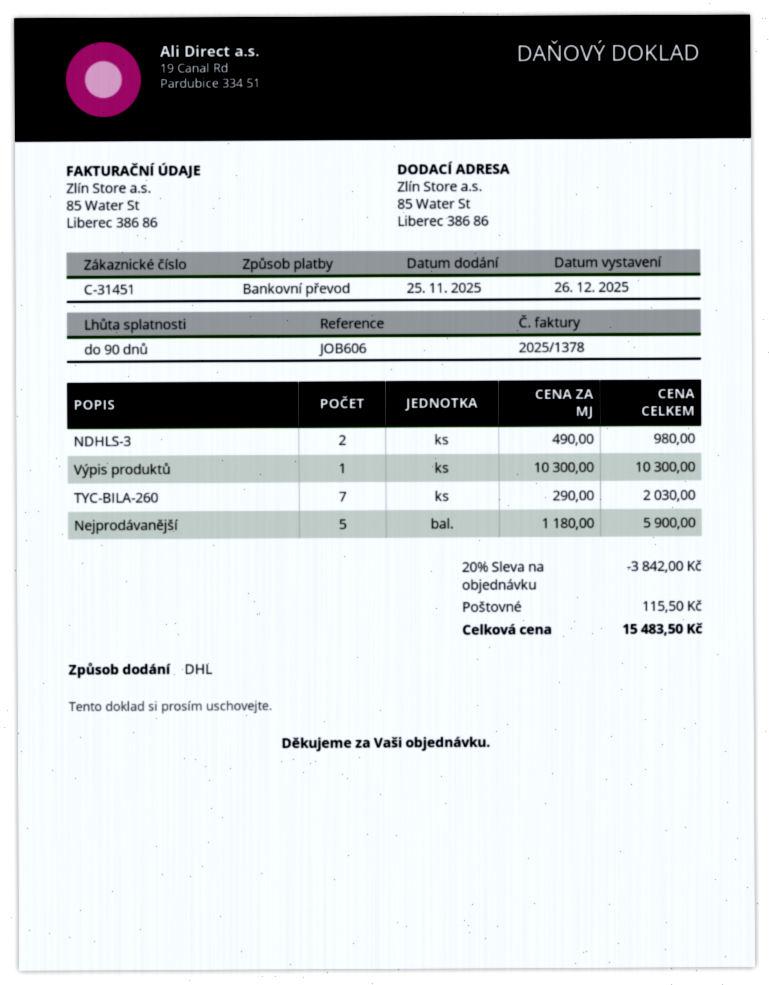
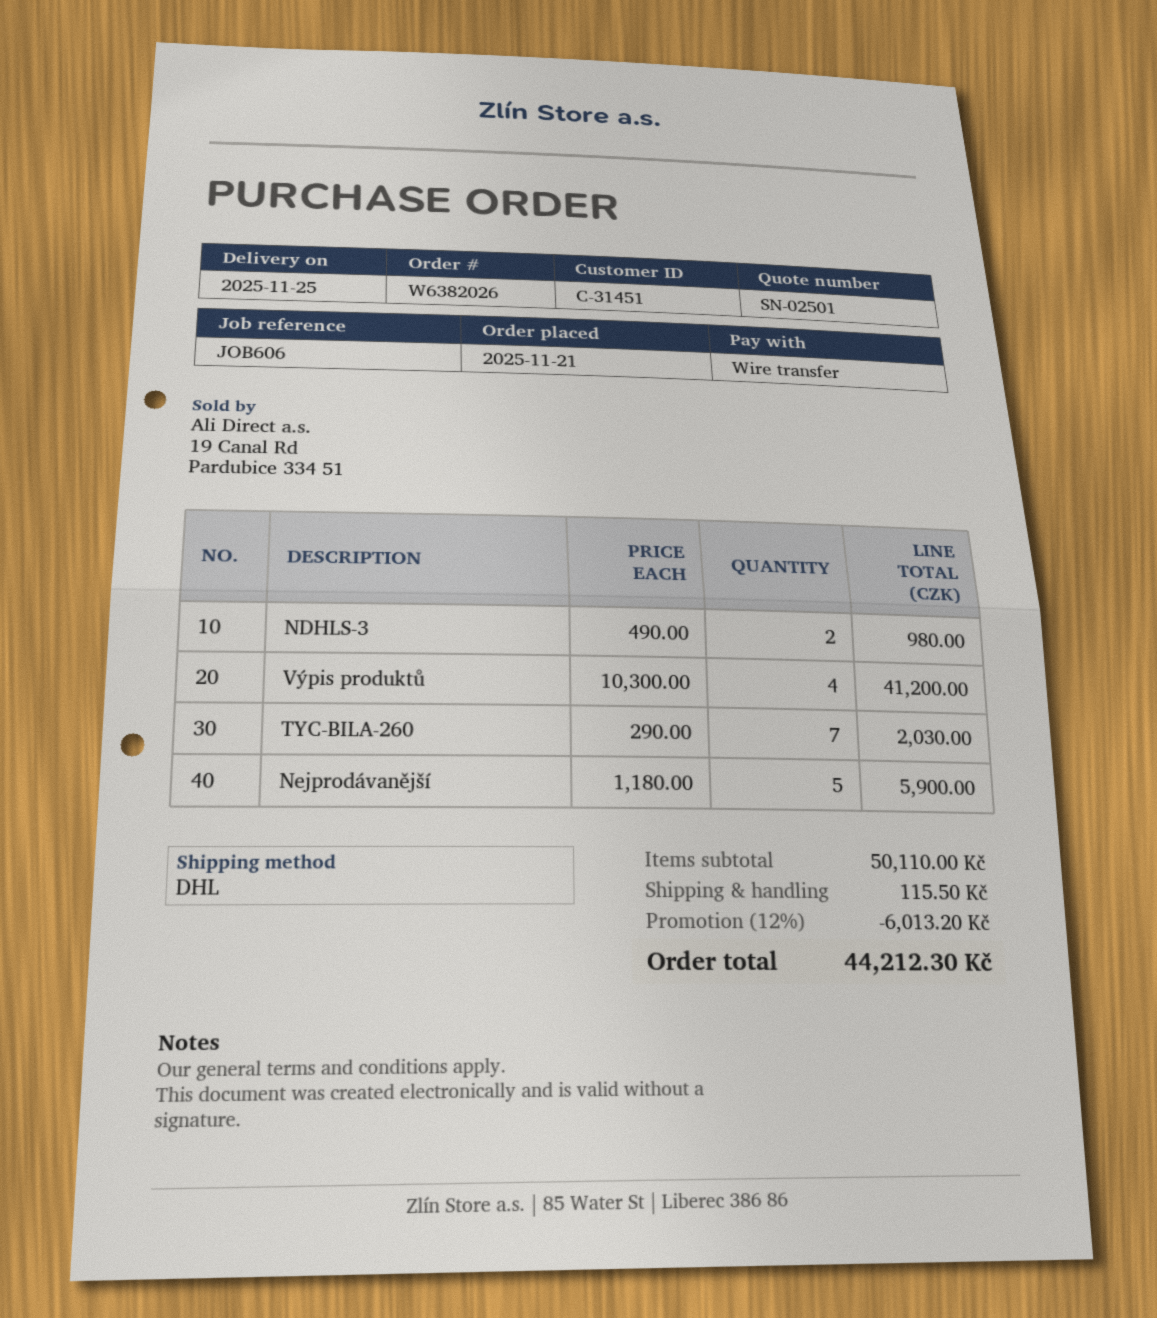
Výpis produktů: 1 x 10300.00 = 10300.00 -> 4 x 10300.00 = 41200.00
discount: 20% = 3842.00 -> 12% = 6013.20
total: 15483.50 -> 44212.30

